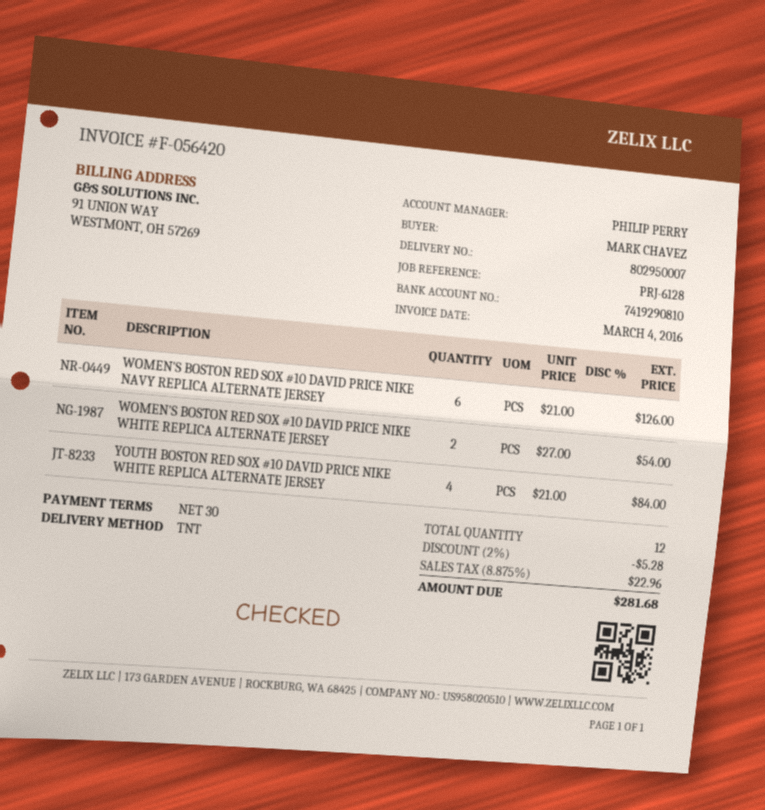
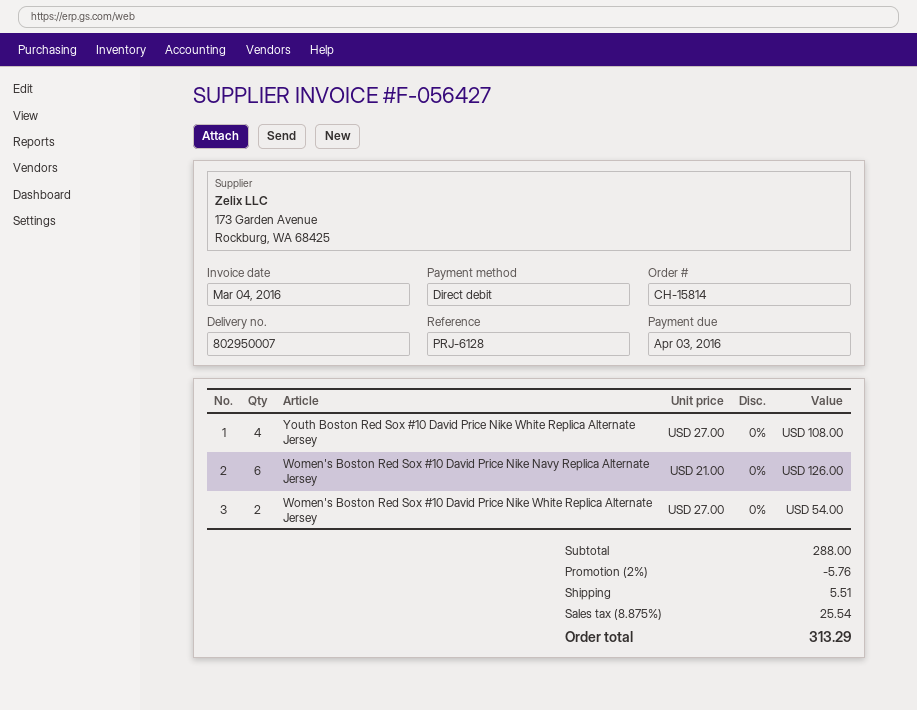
invoice number: F-056420 -> F-056427
YOUTH BOSTON RED SOX #10 DAVID PRICE NIKE WHITE REPLICA ALTERNATE JERSEY: 4 x 21.00 = 84.00 -> 4 x 27.00 = 108.00
discount: 2% = 5.28 -> 2% = 5.76
shipping: none -> 5.51
tax: 8.875% = 22.96 -> 8.875% = 25.54
total: 281.68 -> 313.29

